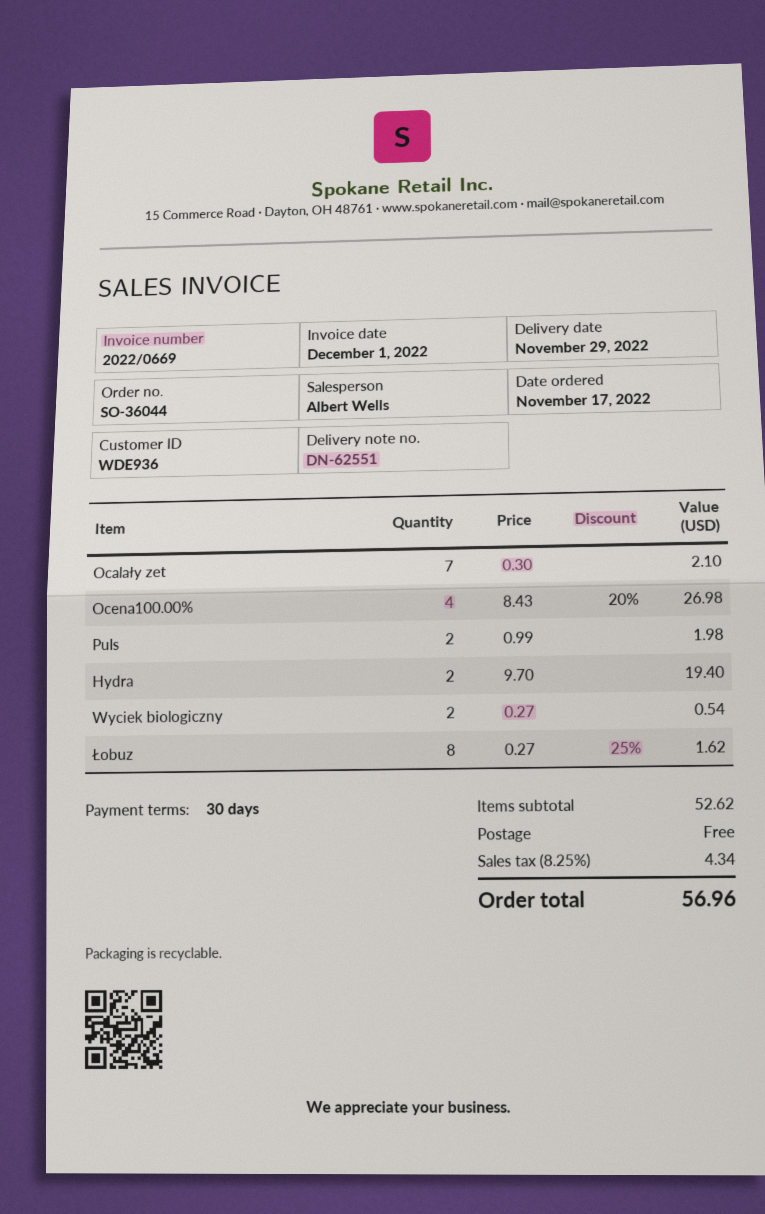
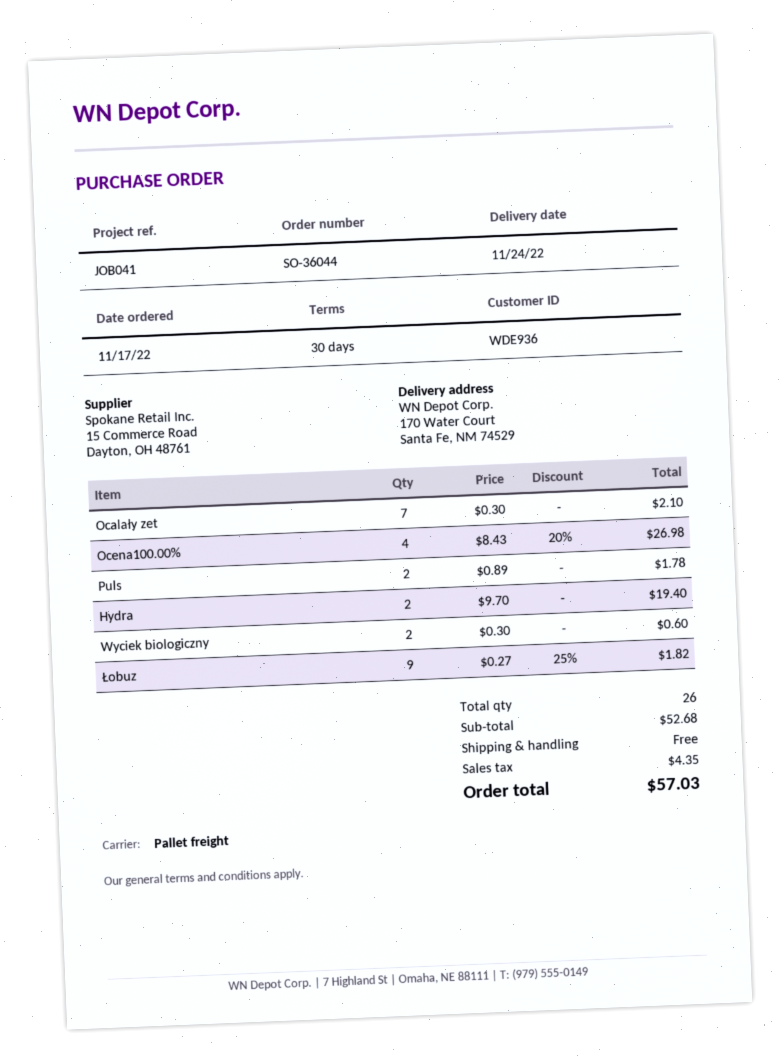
delivery date: 2022-11-29 -> 2022-11-24
Puls: 2 x 0.99 = 1.98 -> 2 x 0.89 = 1.78
Wyciek biologiczny: 2 x 0.27 = 0.54 -> 2 x 0.30 = 0.60
Łobuz: 8 x 0.27 - 25% = 1.62 -> 9 x 0.27 - 25% = 1.82
subtotal: 52.62 -> 52.68
tax: 4.34 -> 4.35
total: 56.96 -> 57.03

